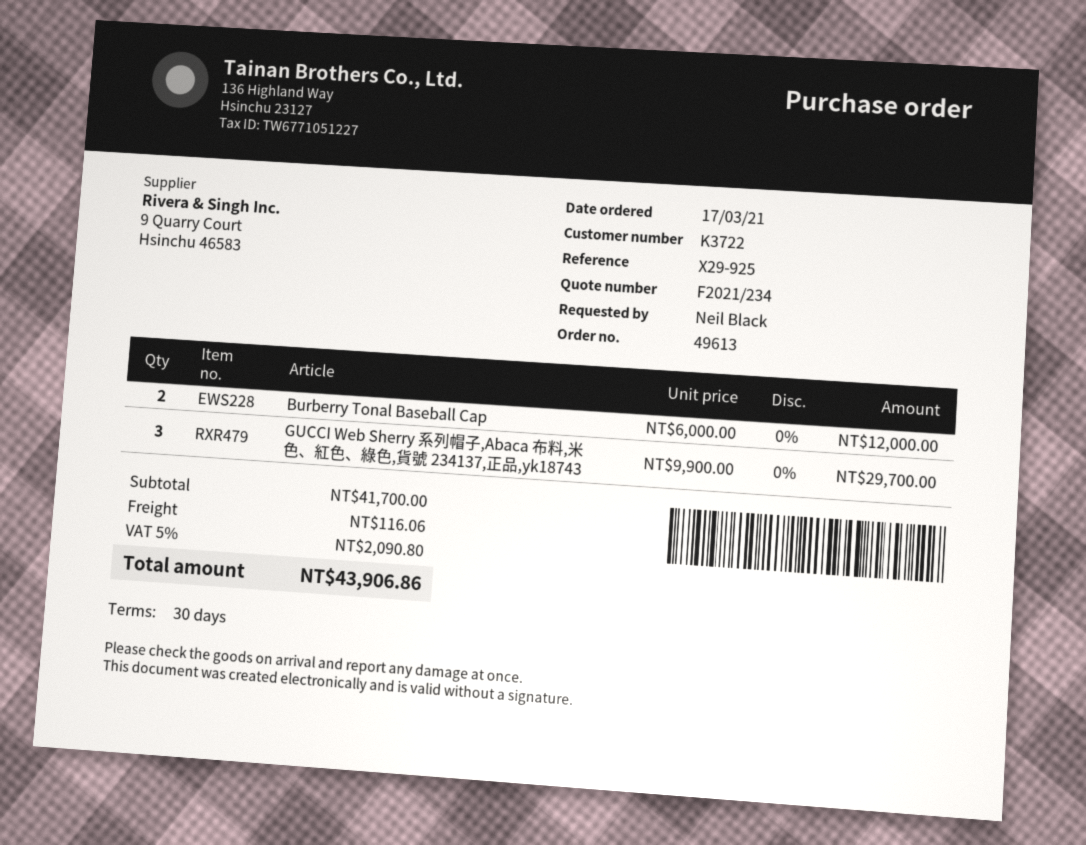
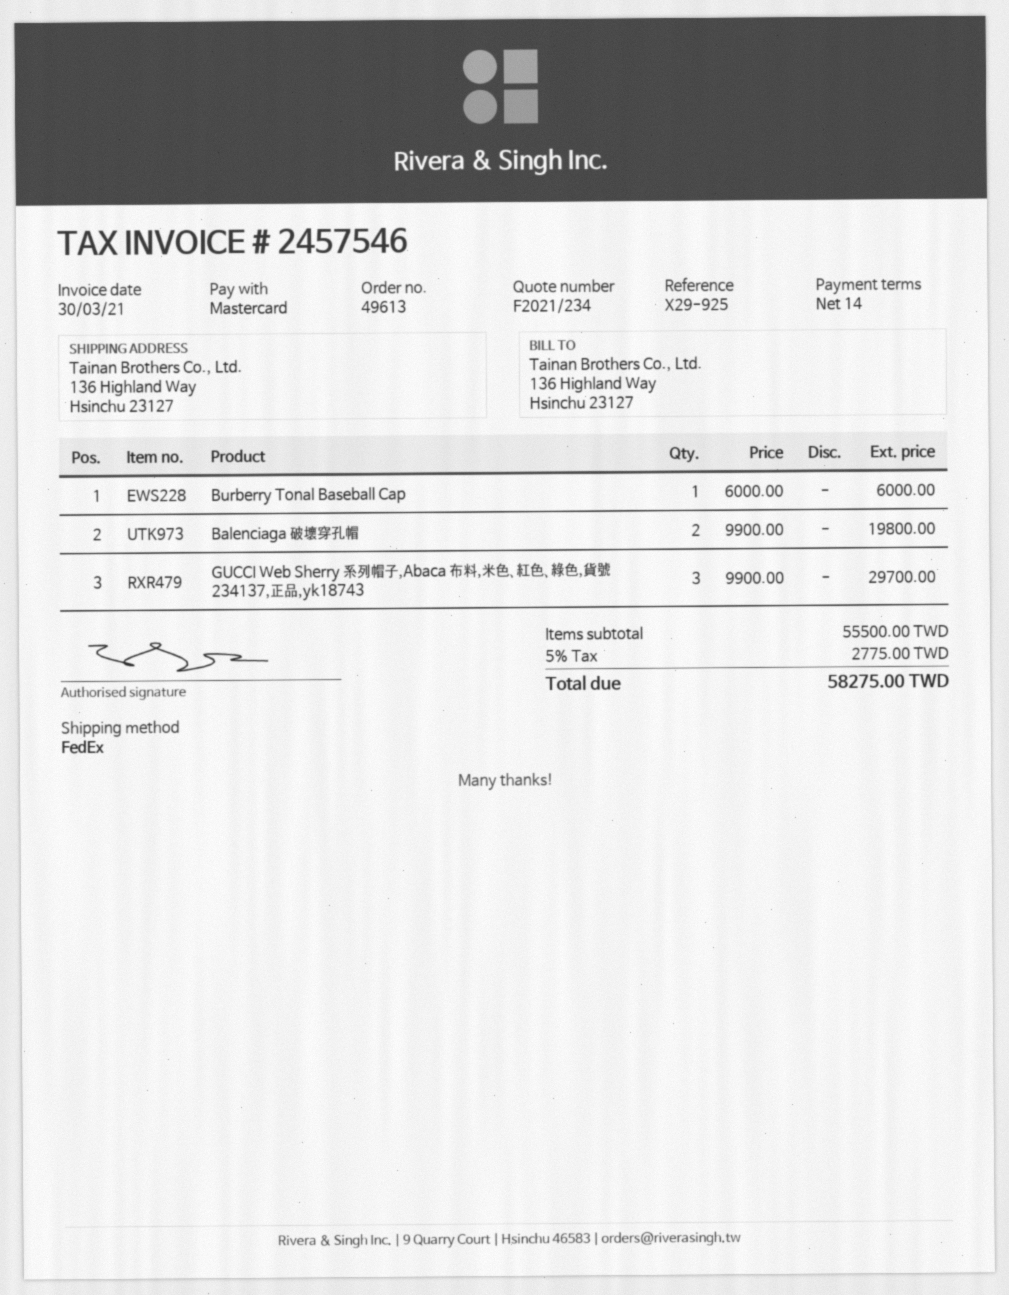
payment terms: 30 days -> 14 days
Burberry Tonal Baseball Cap: 2 x 6000.00 = 12000.00 -> 1 x 6000.00 = 6000.00
Balenciaga 破壞穿孔帽: none -> 2 x 9900.00 = 19800.00
subtotal: 41700.00 -> 55500.00
shipping: 116.06 -> none
tax: 5% = 2090.80 -> 5% = 2775.00
total: 43906.86 -> 58275.00

